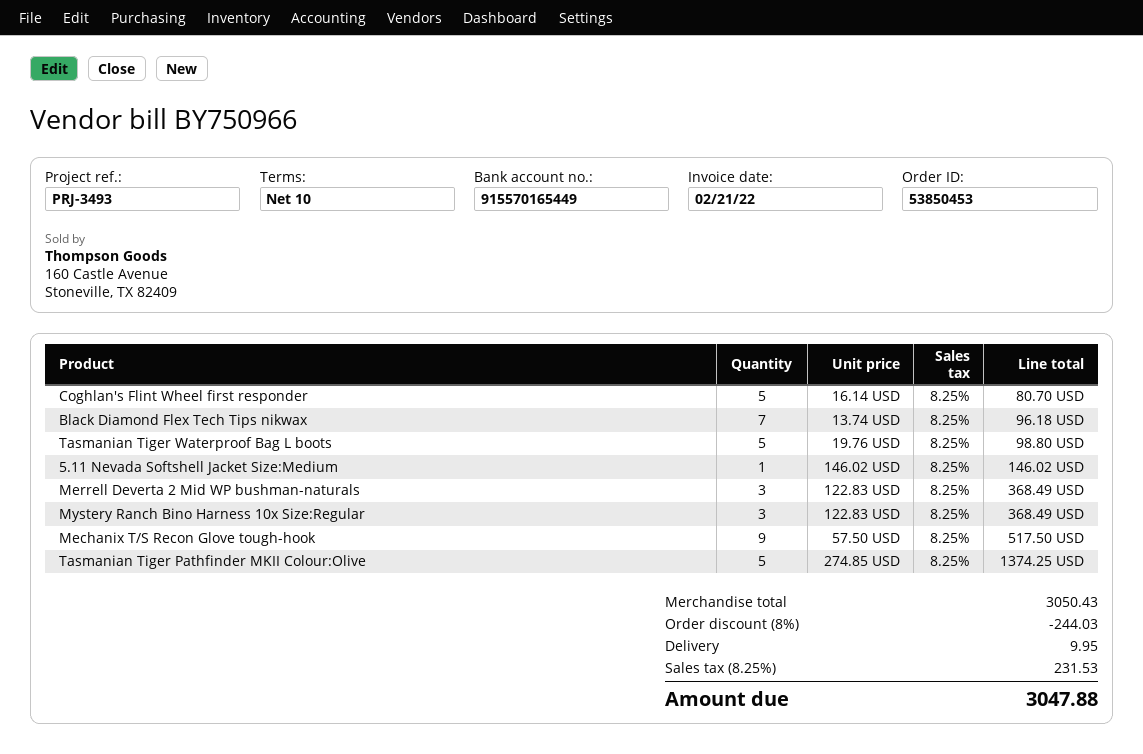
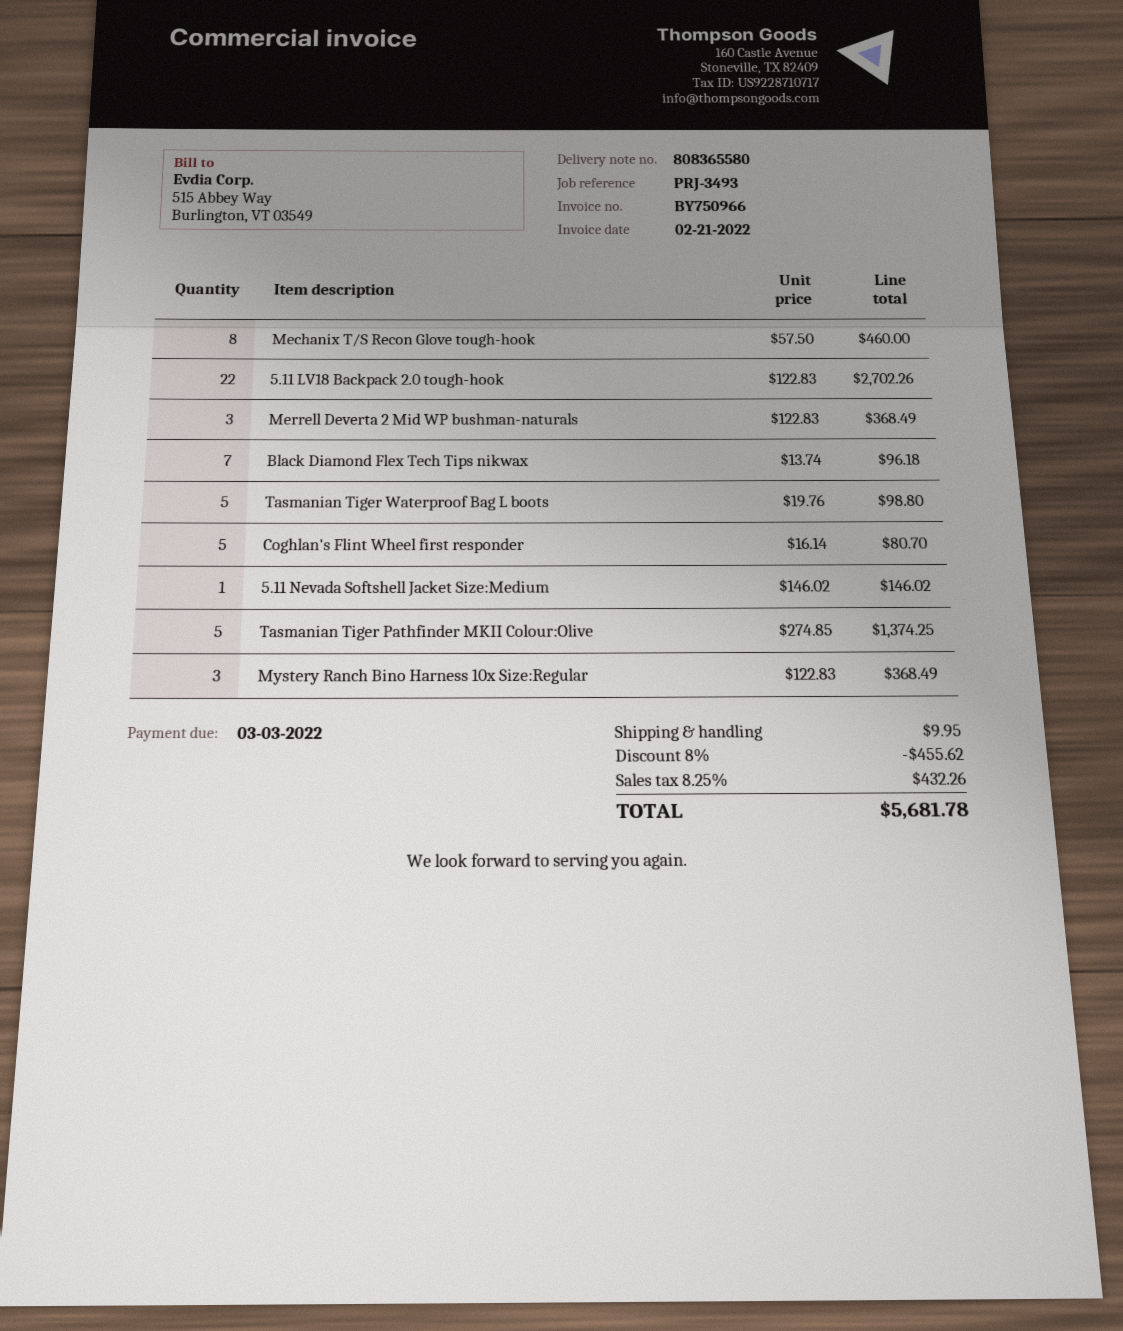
Mechanix T/S Recon Glove tough-hook: 9 x 57.50 = 517.50 -> 8 x 57.50 = 460.00
5.11 LV18 Backpack 2.0 tough-hook: none -> 22 x 122.83 = 2702.26
discount: 8% = 244.03 -> 8% = 455.62
tax: 8.25% = 231.53 -> 8.25% = 432.26
total: 3047.88 -> 5681.78

